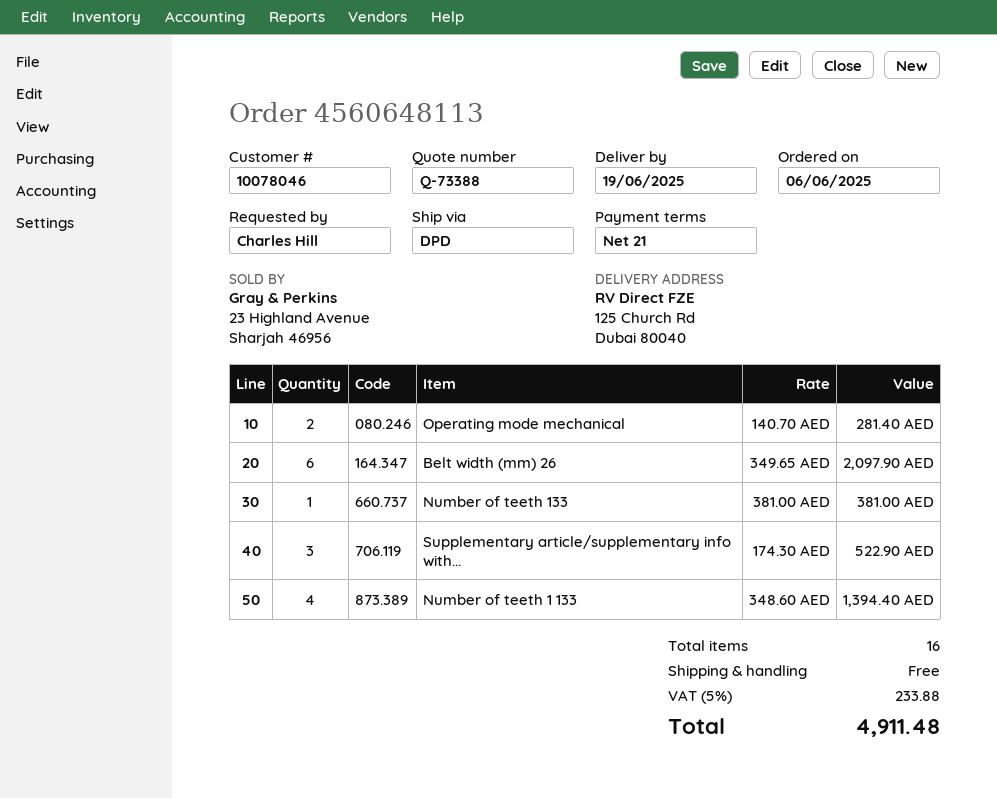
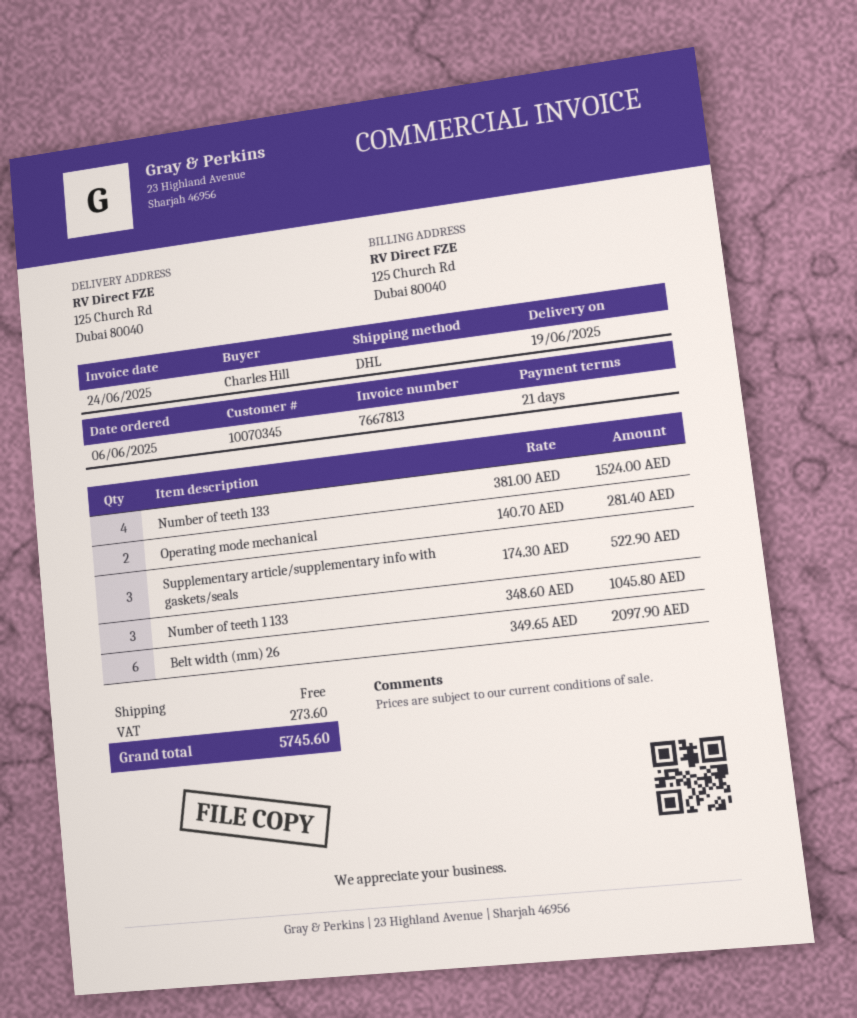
customer number: 10078046 -> 10070345
shipping method: DPD -> DHL
Number of teeth 133: 1 x 381.00 = 381.00 -> 4 x 381.00 = 1524.00
Number of teeth 1 133: 4 x 348.60 = 1394.40 -> 3 x 348.60 = 1045.80
tax: 233.88 -> 273.60
total: 4911.48 -> 5745.60

